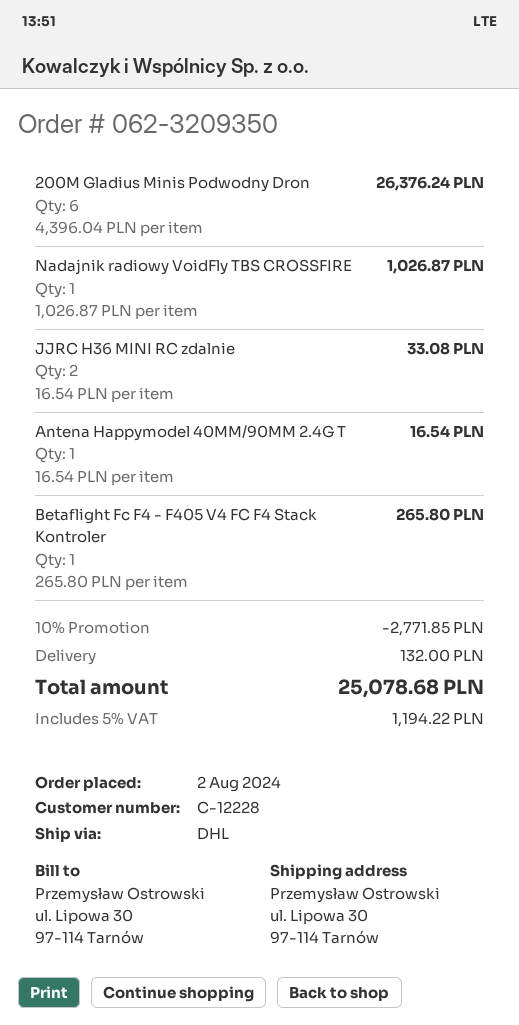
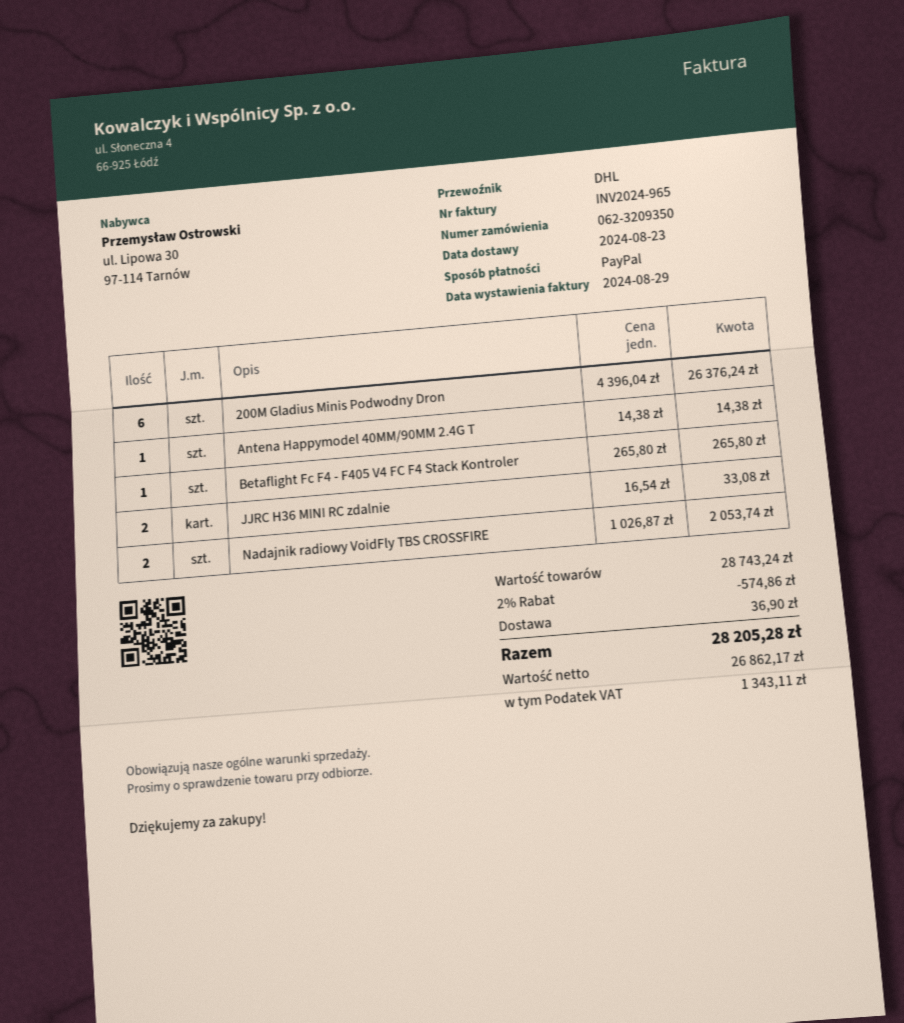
Nadajnik radiowy VoidFly TBS CROSSFIRE: 1 x 1026.87 = 1026.87 -> 2 x 1026.87 = 2053.74
Antena Happymodel 40MM/90MM 2.4G T: 1 x 16.54 = 16.54 -> 1 x 14.38 = 14.38
discount: 10% = 2771.85 -> 2% = 574.86
shipping: 132.00 -> 36.90
tax: 1194.22 -> 1343.11
total: 25078.68 -> 28205.28

